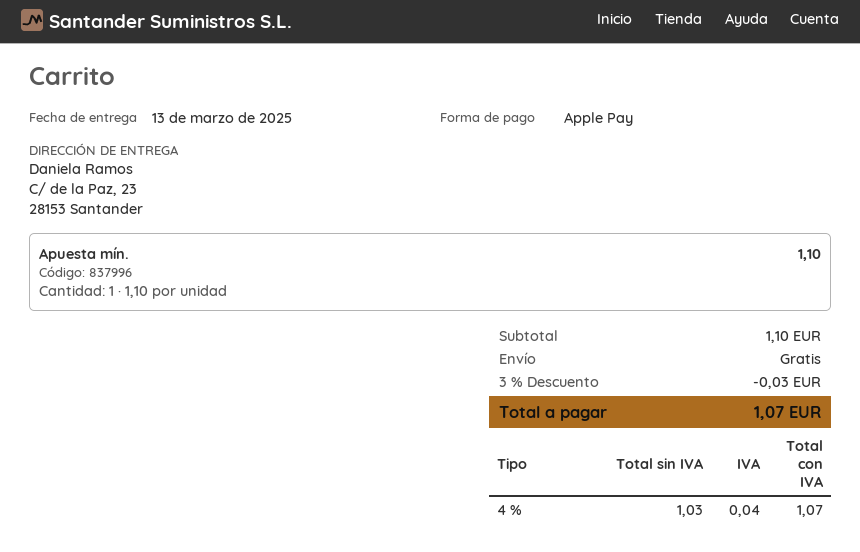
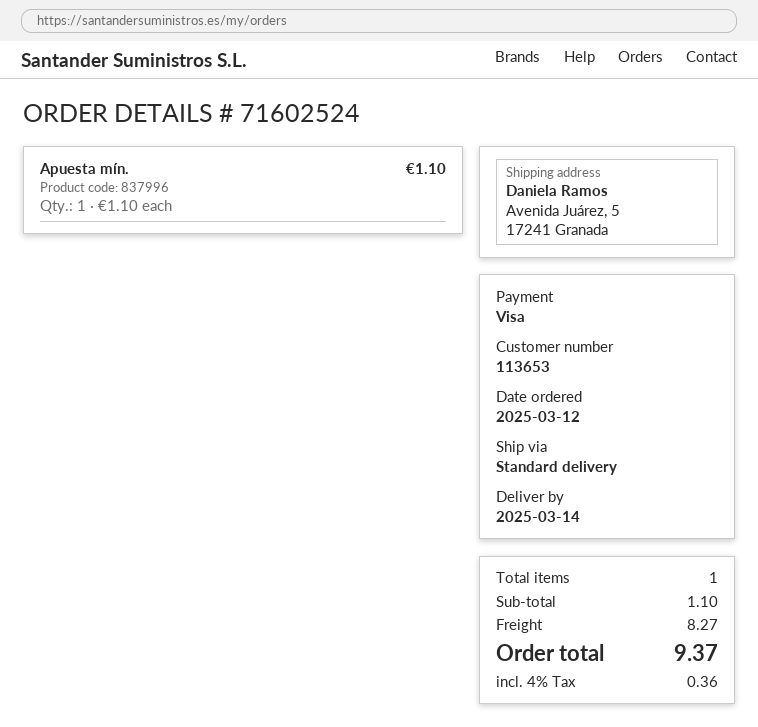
delivery date: 2025-03-13 -> 2025-03-14
payment method: Apple Pay -> Visa
ship to: C/ de la Paz, 23, 28153 Santander -> Avenida Juárez, 5, 17241 Granada
discount: 3% = 0.03 -> none
shipping: 0.00 -> 8.27
tax: 4% = 0.04 -> 4% = 0.36
total: 1.07 -> 9.37

